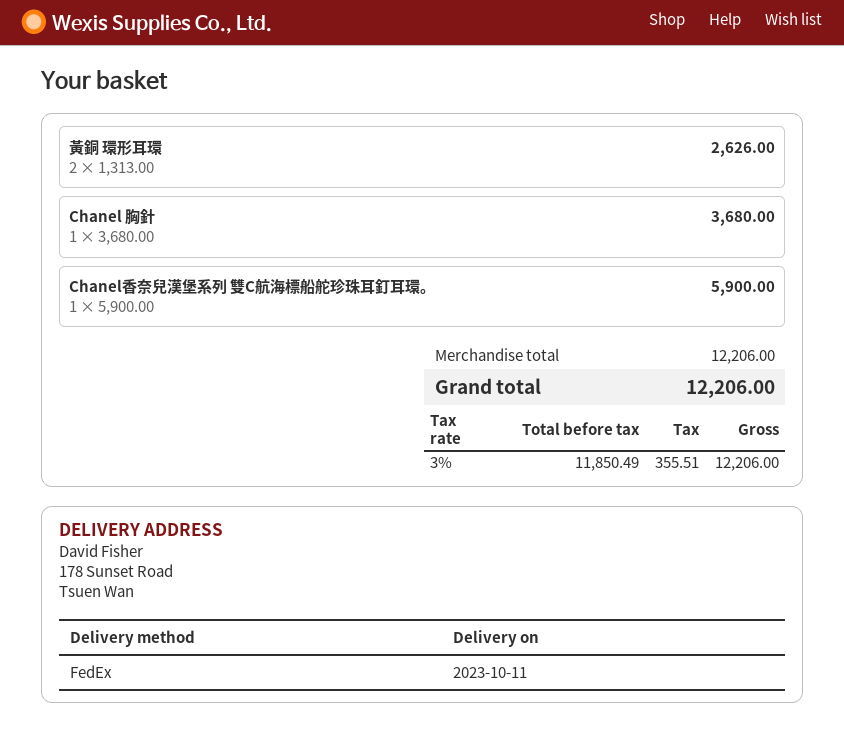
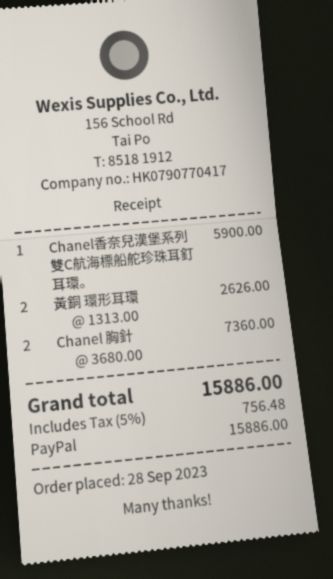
Chanel 胸針: 1 x 3680.00 = 3680.00 -> 2 x 3680.00 = 7360.00
tax: 3% = 355.51 -> 5% = 756.48
total: 12206.00 -> 15886.00

